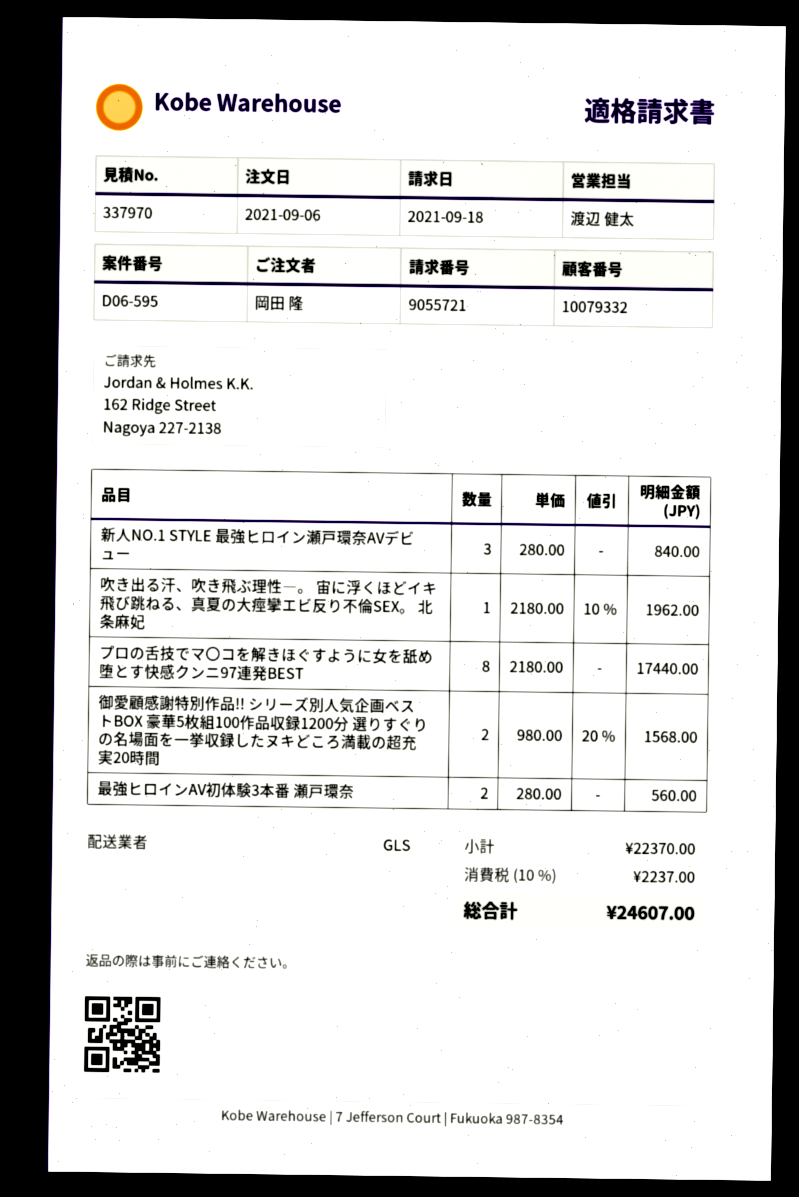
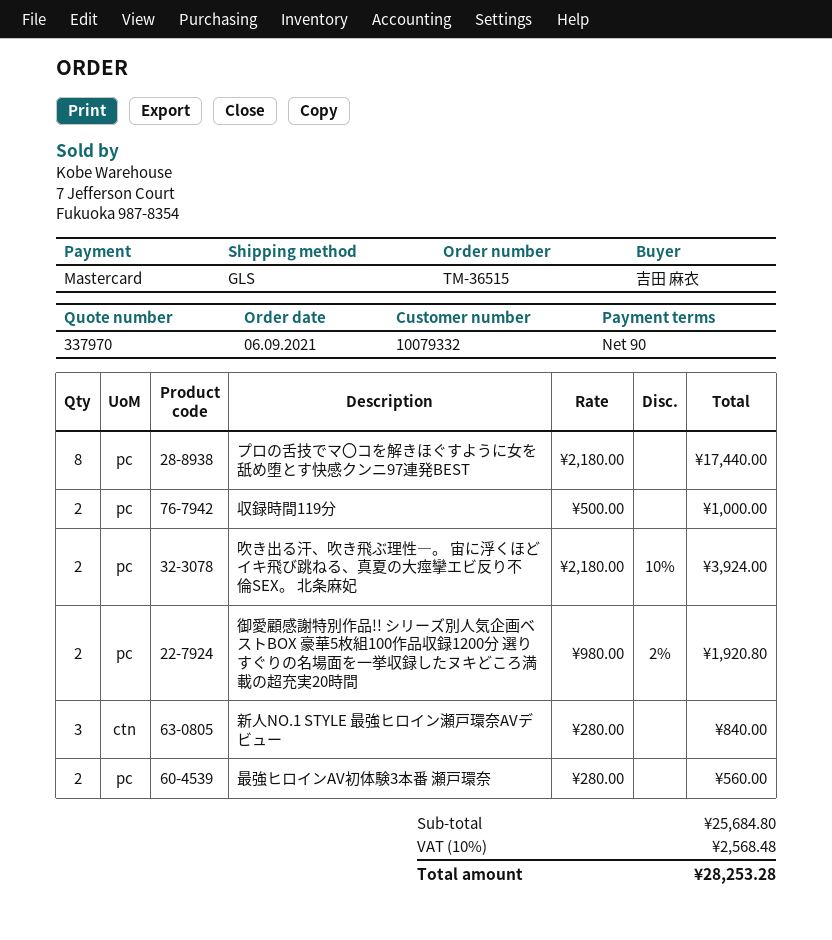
ordered by: 岡田 隆 -> 吉田 麻衣
吹き出る汗、吹き飛ぶ理性―。 宙に浮くほどイキ飛び跳ねる、真夏の大痙攣エビ反り不倫SEX。 北条麻妃: 1 x 2180.00 - 10% = 1962.00 -> 2 x 2180.00 - 10% = 3924.00
御愛顧感謝特別作品!! シリーズ別人気企画ベストBOX 豪華5枚組100作品収録1200分 選りすぐりの名場面を一挙収録したヌキどころ満載の超充実20時間: 2 x 980.00 - 20% = 1568.00 -> 2 x 980.00 - 2% = 1920.80
収録時間119分: none -> 2 x 500.00 = 1000.00
subtotal: 22370.00 -> 25684.80
tax: 10% = 2237.00 -> 10% = 2568.48
total: 24607.00 -> 28253.28

